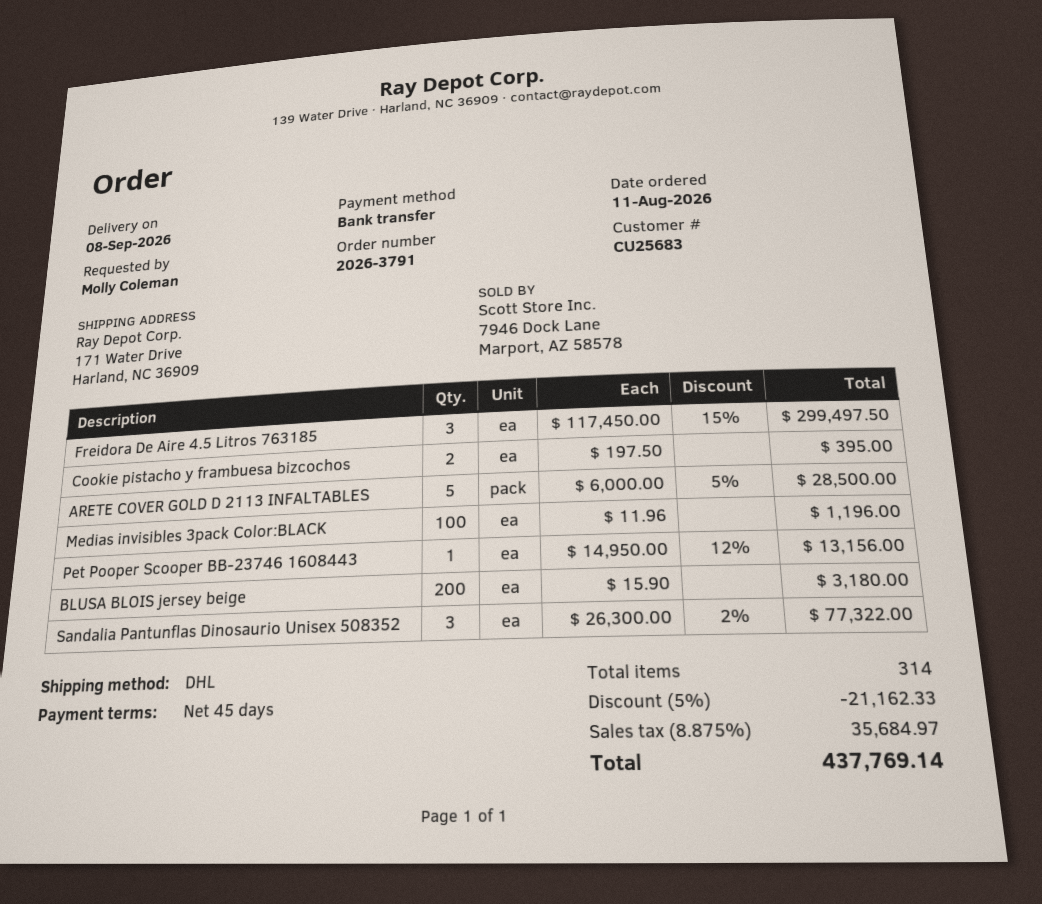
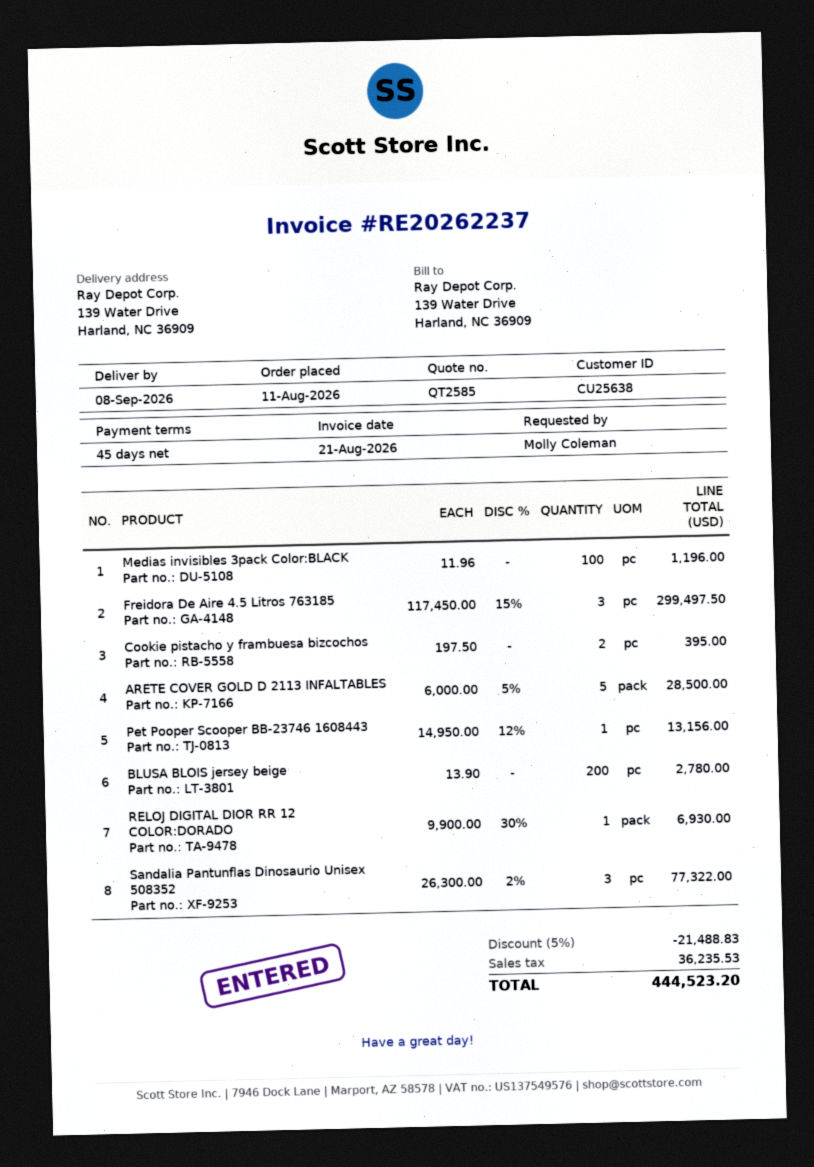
customer number: CU25683 -> CU25638
ship to: 171 Water Drive, Harland, NC 36909 -> 139 Water Drive, Harland, NC 36909
BLUSA BLOIS jersey beige: 200 x 15.90 = 3180.00 -> 200 x 13.90 = 2780.00
RELOJ DIGITAL DIOR RR 12 COLOR:DORADO: none -> 1 x 9900.00 - 30% = 6930.00
discount: 5% = 21162.33 -> 5% = 21488.83
tax: 35684.97 -> 36235.53
total: 437769.14 -> 444523.20

